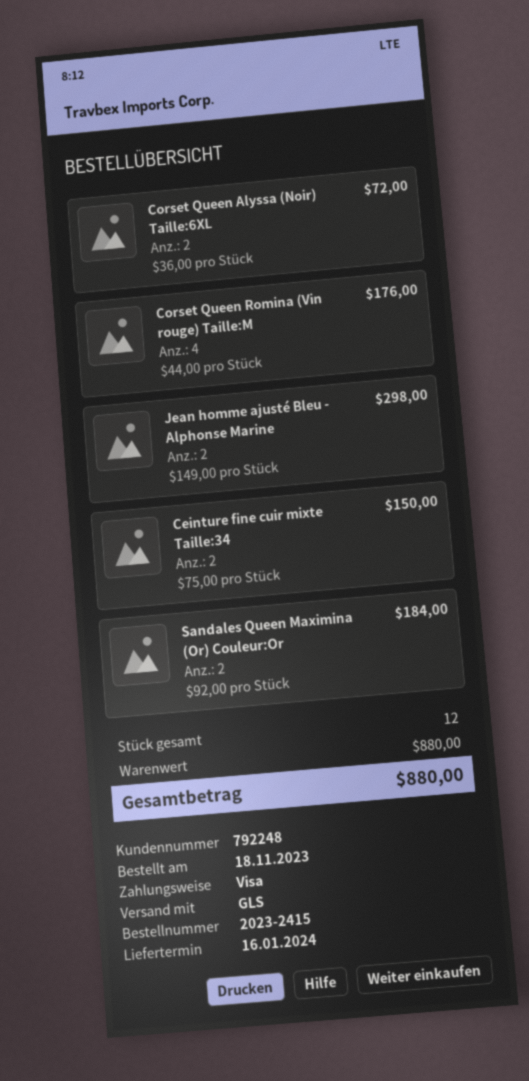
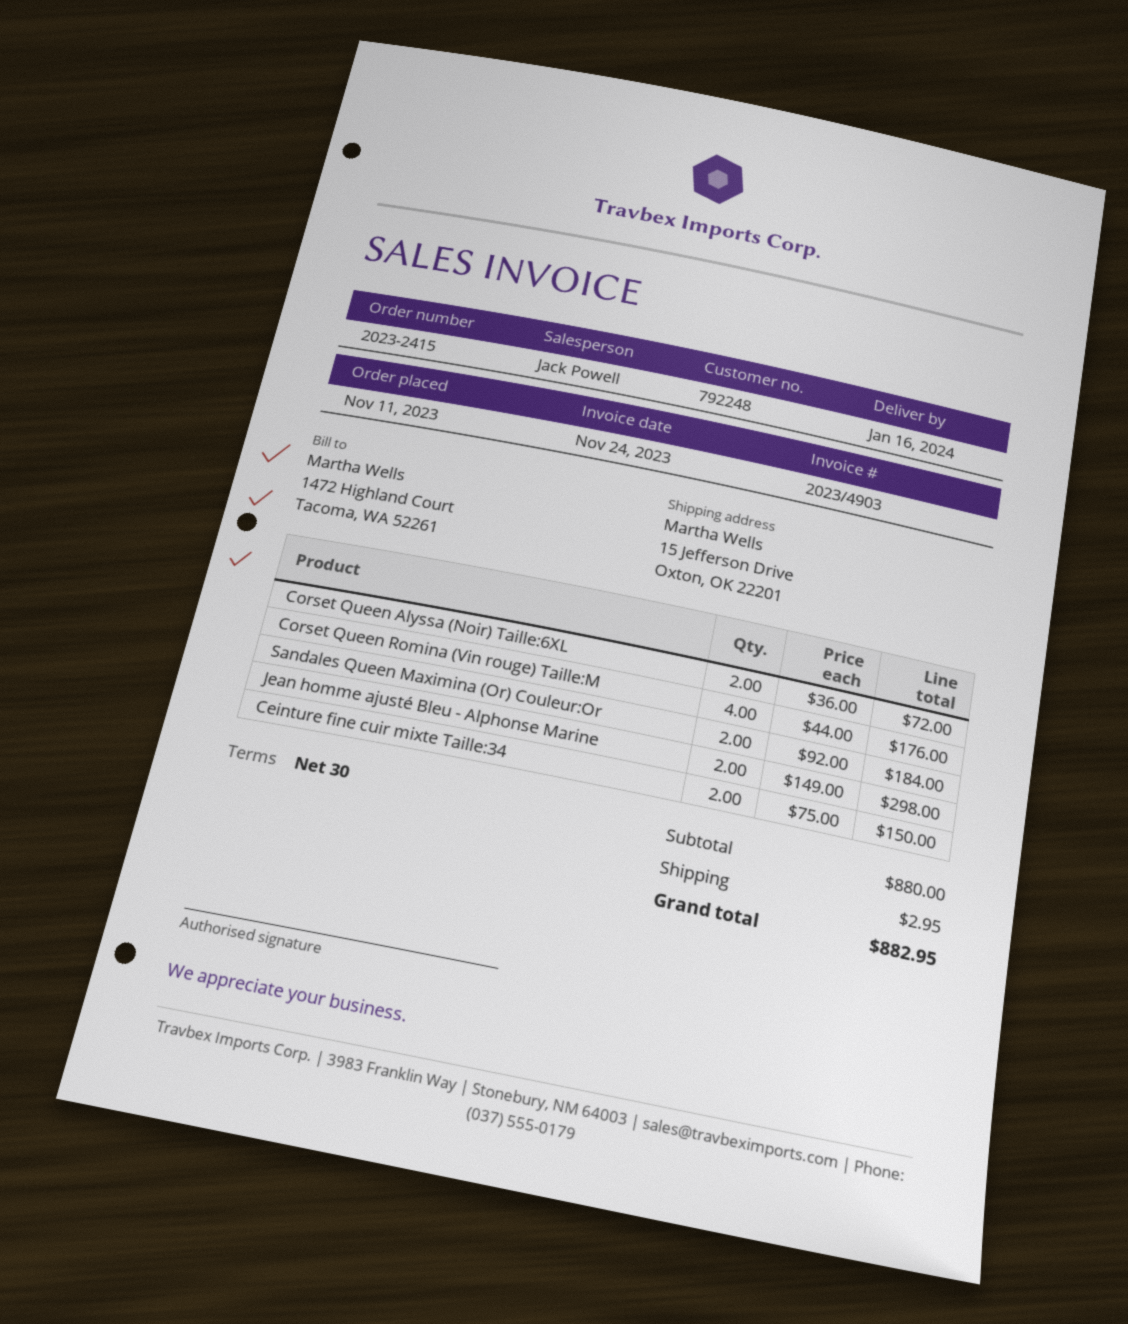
order date: 2023-11-18 -> 2023-11-11
shipping: none -> 2.95
total: 880.00 -> 882.95

